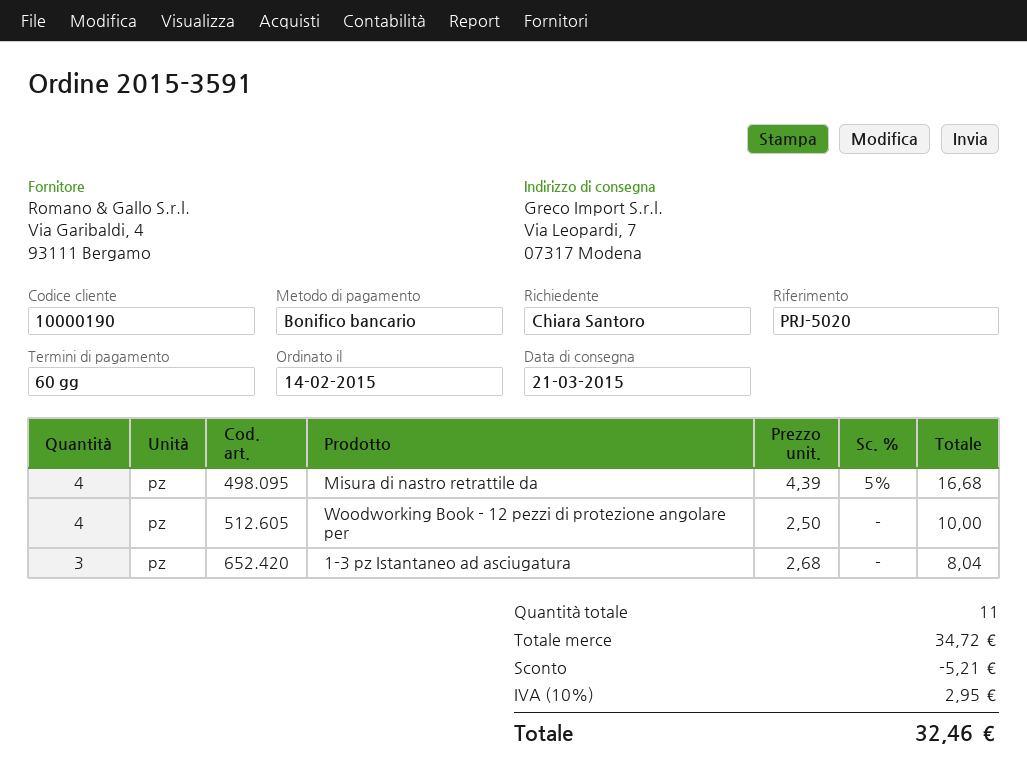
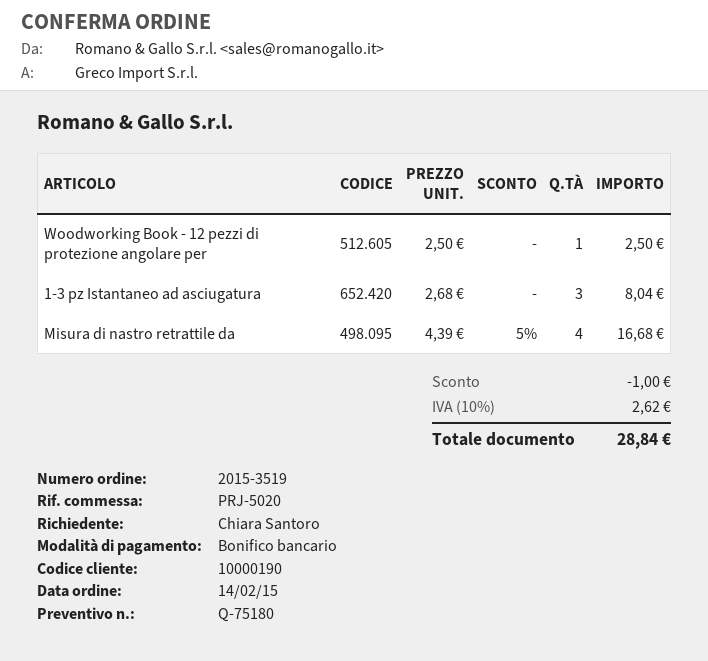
order number: 2015-3591 -> 2015-3519
Woodworking Book - 12 pezzi di protezione angolare per: 4 x 2.50 = 10.00 -> 1 x 2.50 = 2.50
discount: 5.21 -> 1.00
tax: 10% = 2.95 -> 10% = 2.62
total: 32.46 -> 28.84

